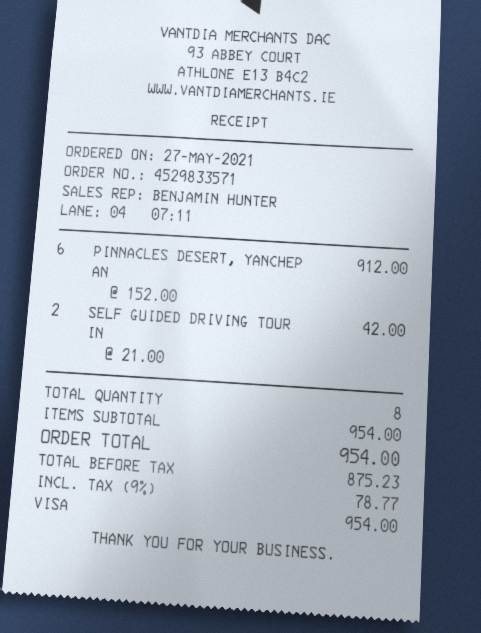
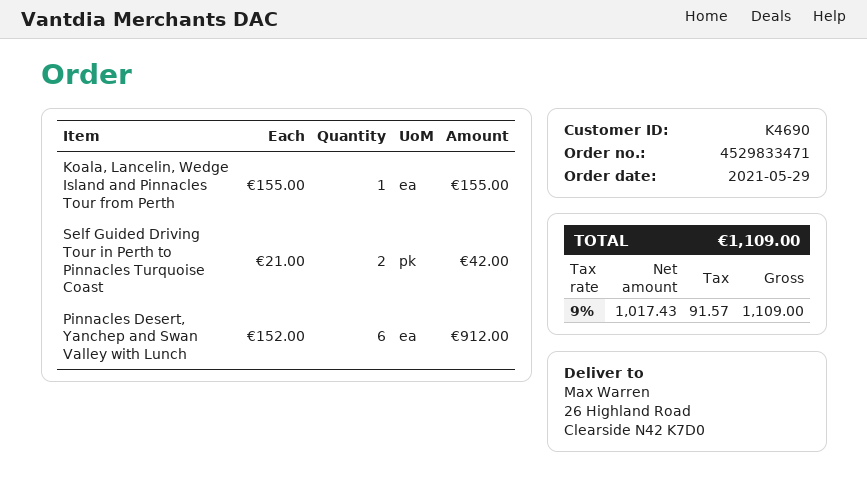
order number: 4529833571 -> 4529833471
order date: 2021-05-27 -> 2021-05-29
Koala, Lancelin, Wedge Island and Pinnacles Tour from Perth: none -> 1 x 155.00 = 155.00
net: 875.23 -> 1017.43
tax: 9% = 78.77 -> 9% = 91.57
total: 954.00 -> 1109.00

